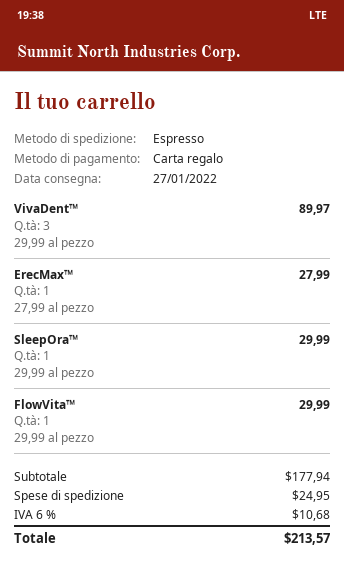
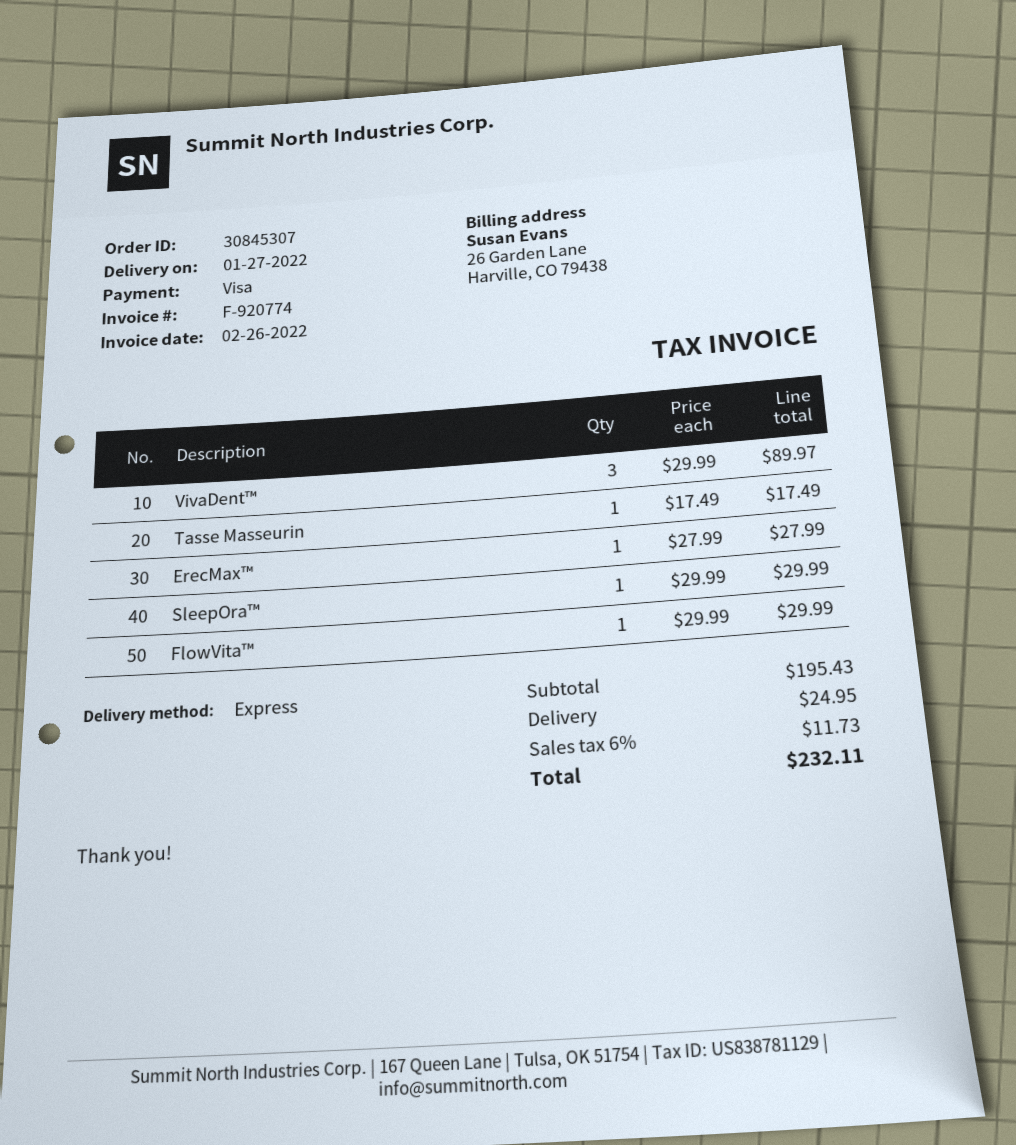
payment method: gift card -> Visa
Tasse Masseurin: none -> 1 x 17.49 = 17.49
subtotal: 177.94 -> 195.43
tax: 6% = 10.68 -> 6% = 11.73
total: 213.57 -> 232.11

